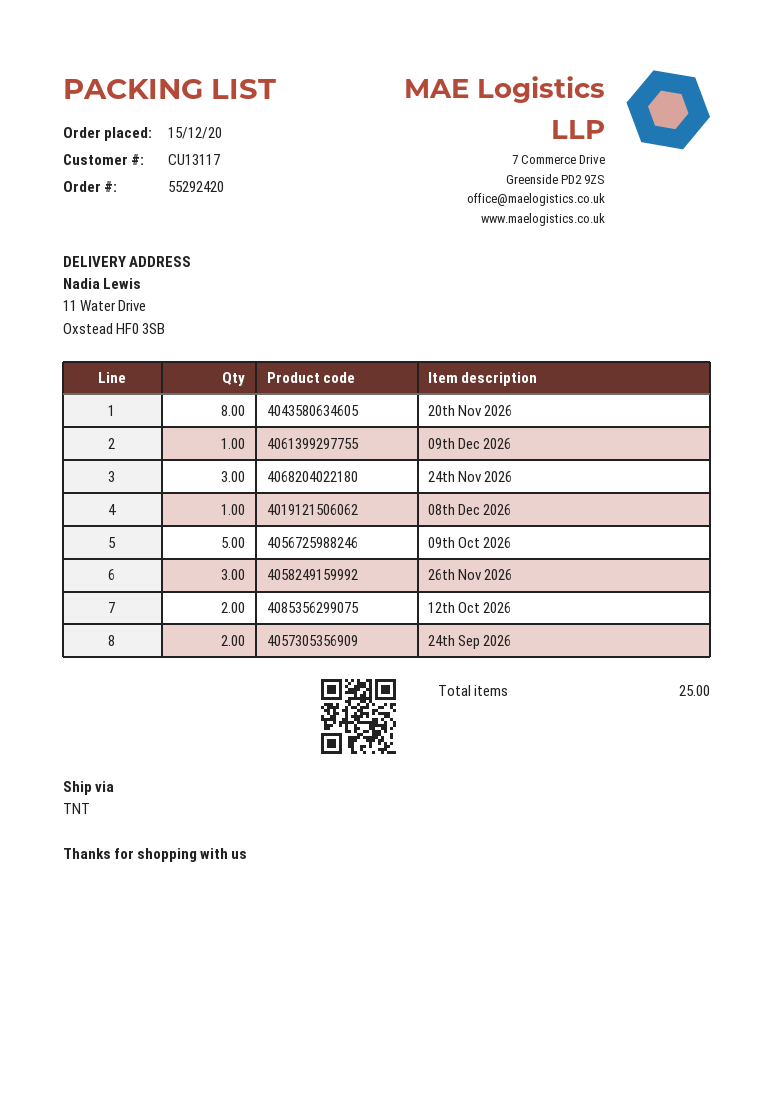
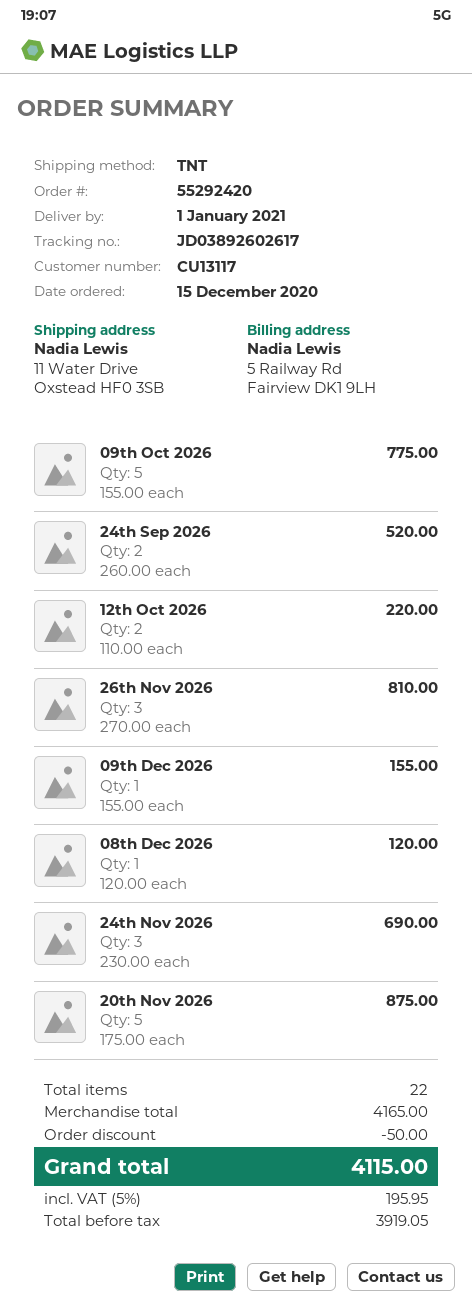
20th Nov 2026: 8 -> 5
total quantity: 25 -> 22

